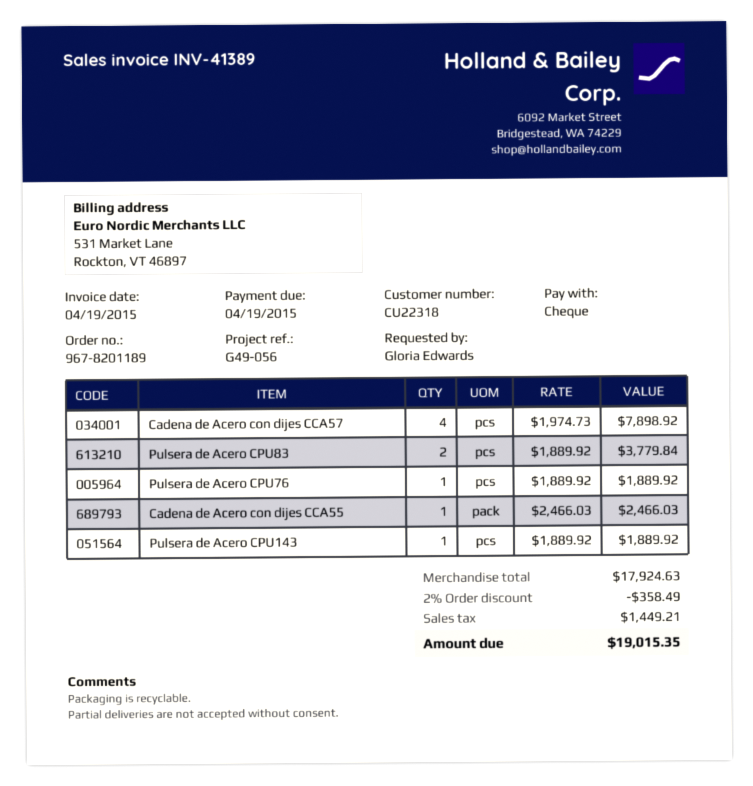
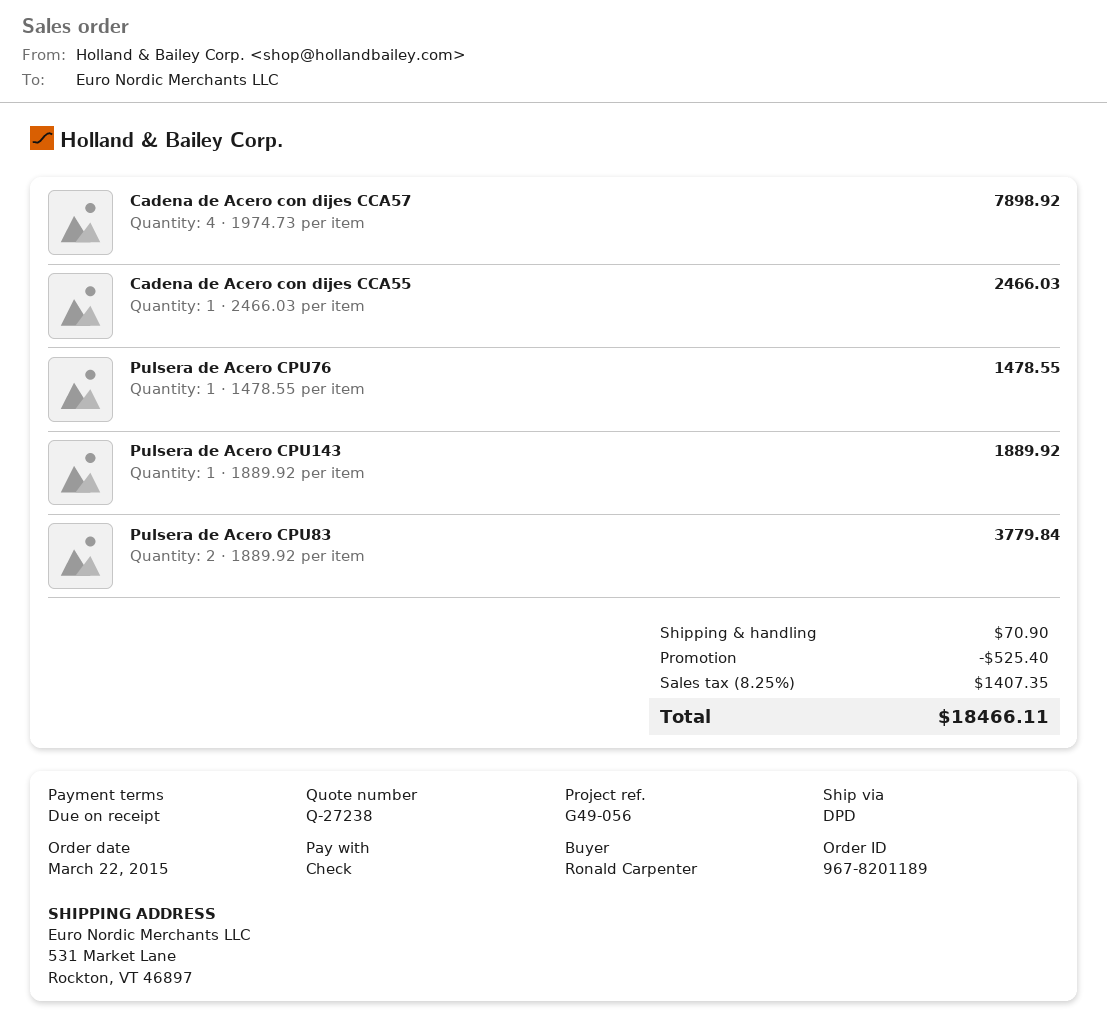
ordered by: Gloria Edwards -> Ronald Carpenter
Pulsera de Acero CPU76: 1 x 1889.92 = 1889.92 -> 1 x 1478.55 = 1478.55
discount: 358.49 -> 525.40
shipping: none -> 70.90
tax: 1449.21 -> 1407.35
total: 19015.35 -> 18466.11

